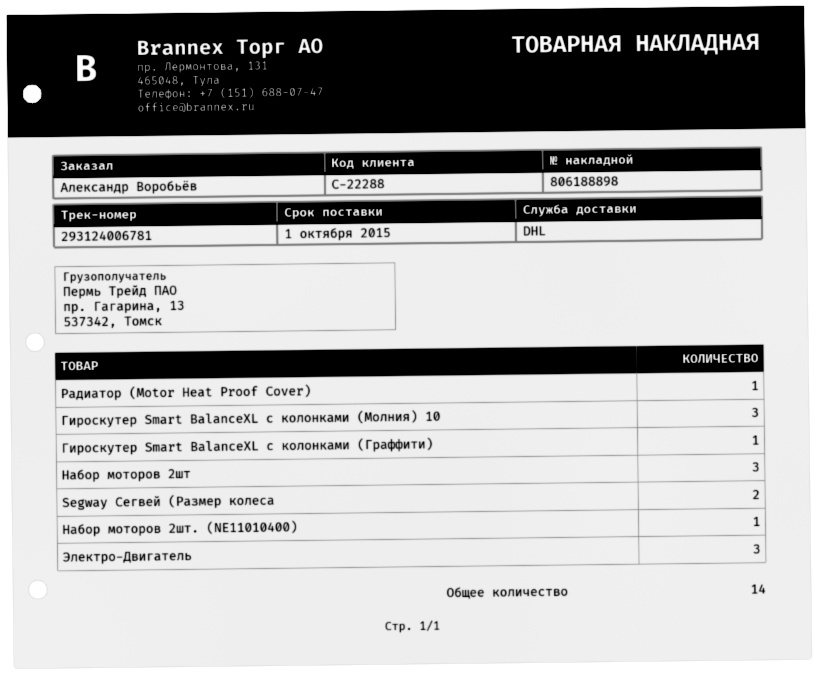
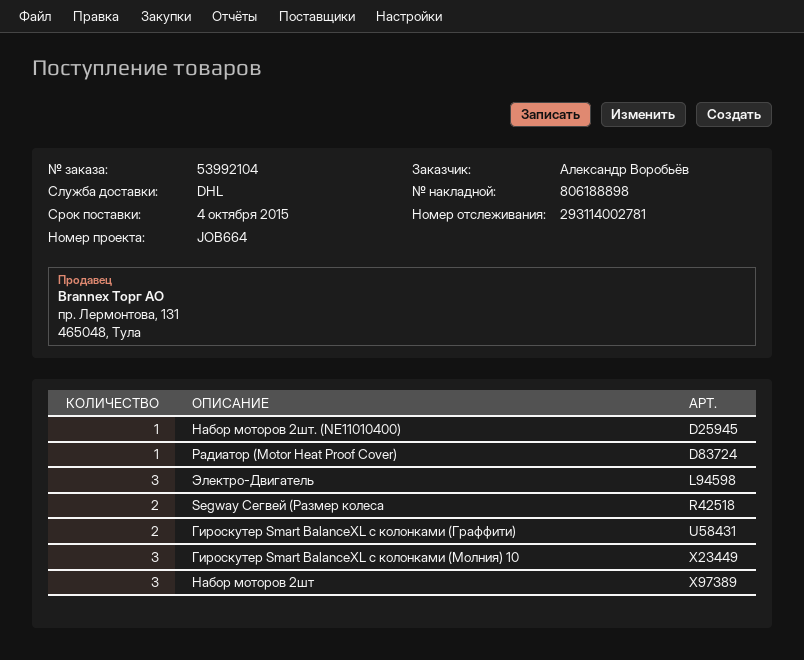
delivery date: 2015-10-01 -> 2015-10-04
tracking number: 293124006781 -> 293114002781
Гироскутер Smart BalanceXL c колонками (Граффити): 1 -> 2

